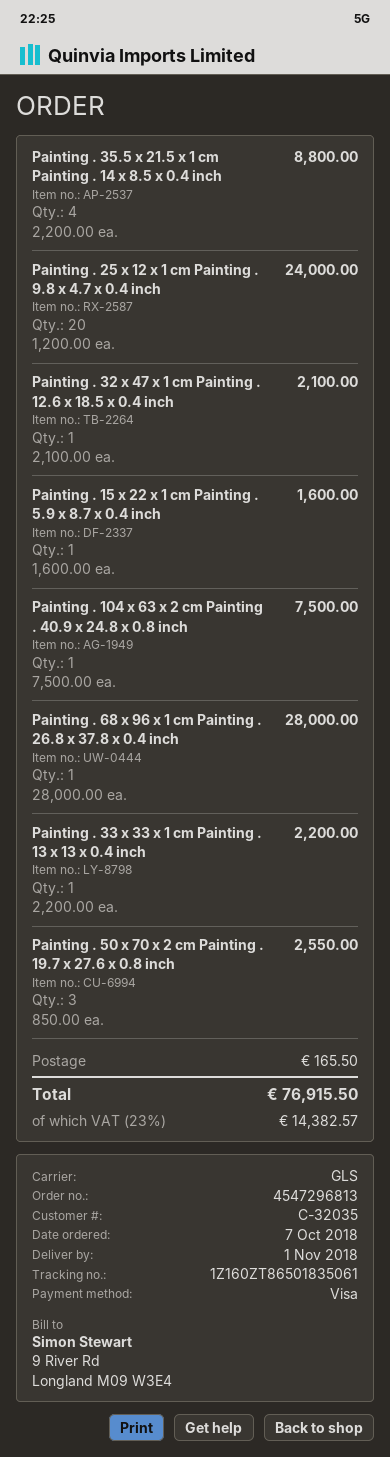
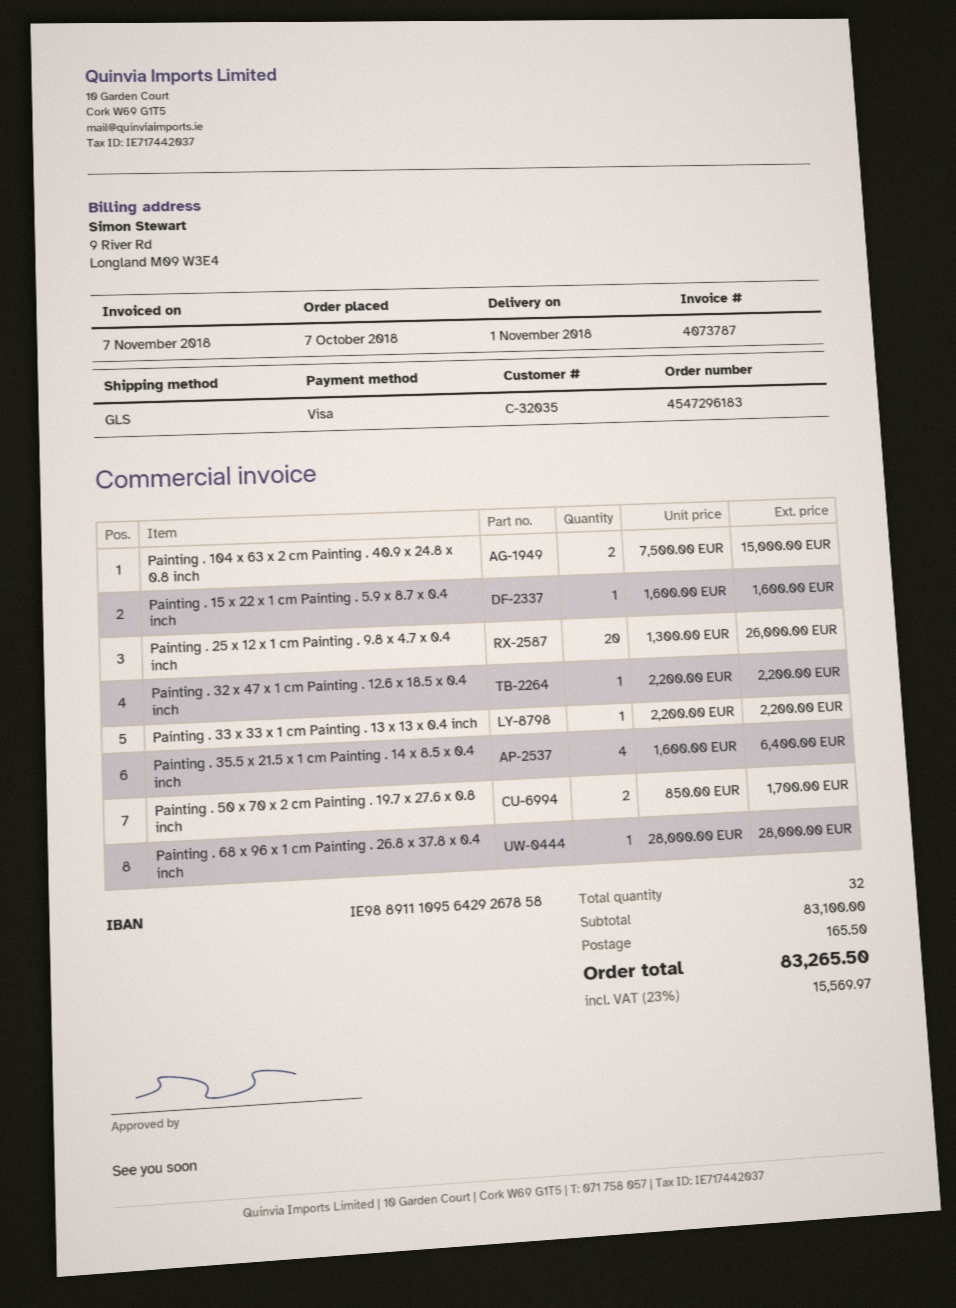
order number: 4547296813 -> 4547296183
Painting . 35.5 x 21.5 x 1 cm Painting . 14 x 8.5 x 0.4 inch: 4 x 2200.00 = 8800.00 -> 4 x 1600.00 = 6400.00
Painting . 25 x 12 x 1 cm Painting . 9.8 x 4.7 x 0.4 inch: 20 x 1200.00 = 24000.00 -> 20 x 1300.00 = 26000.00
Painting . 32 x 47 x 1 cm Painting . 12.6 x 18.5 x 0.4 inch: 1 x 2100.00 = 2100.00 -> 1 x 2200.00 = 2200.00
Painting . 104 x 63 x 2 cm Painting . 40.9 x 24.8 x 0.8 inch: 1 x 7500.00 = 7500.00 -> 2 x 7500.00 = 15000.00
Painting . 50 x 70 x 2 cm Painting . 19.7 x 27.6 x 0.8 inch: 3 x 850.00 = 2550.00 -> 2 x 850.00 = 1700.00
tax: 23% = 14382.57 -> 23% = 15569.97
total: 76915.50 -> 83265.50

